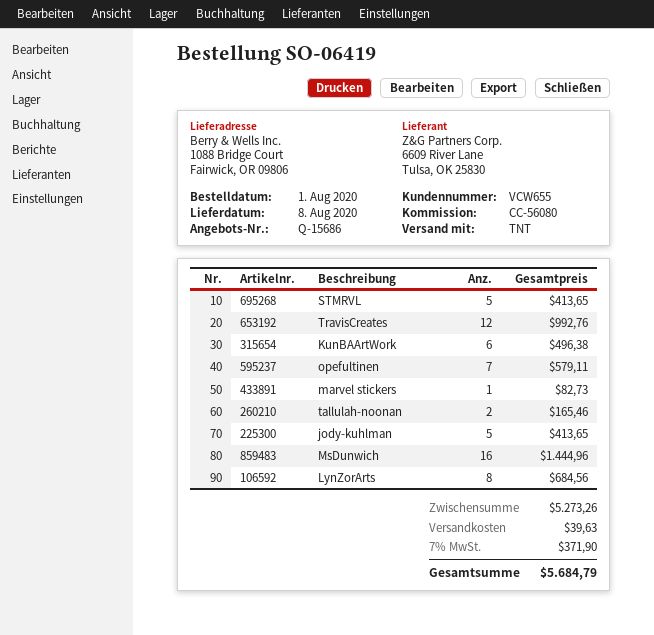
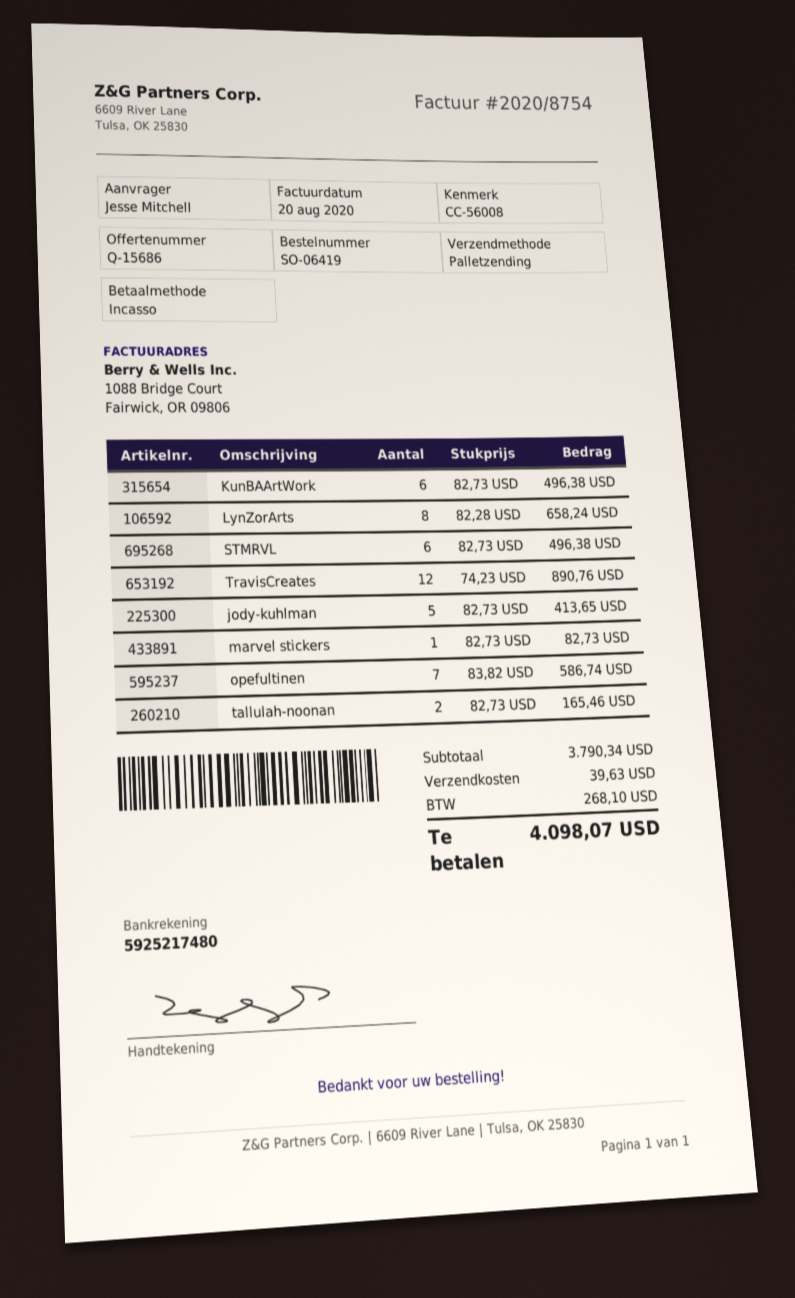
reference: CC-56080 -> CC-56008
shipping method: TNT -> pallet freight
STMRVL: 5 for 413.65 -> 6 for 496.38
TravisCreates: 12 for 992.76 -> 12 for 890.76
opefultinen: 7 for 579.11 -> 7 for 586.74
MsDunwich: 16 for 1444.96 -> none
LynZorArts: 8 for 684.56 -> 8 for 658.24
subtotal: 5273.26 -> 3790.34
tax: 371.90 -> 268.10
total: 5684.79 -> 4098.07

